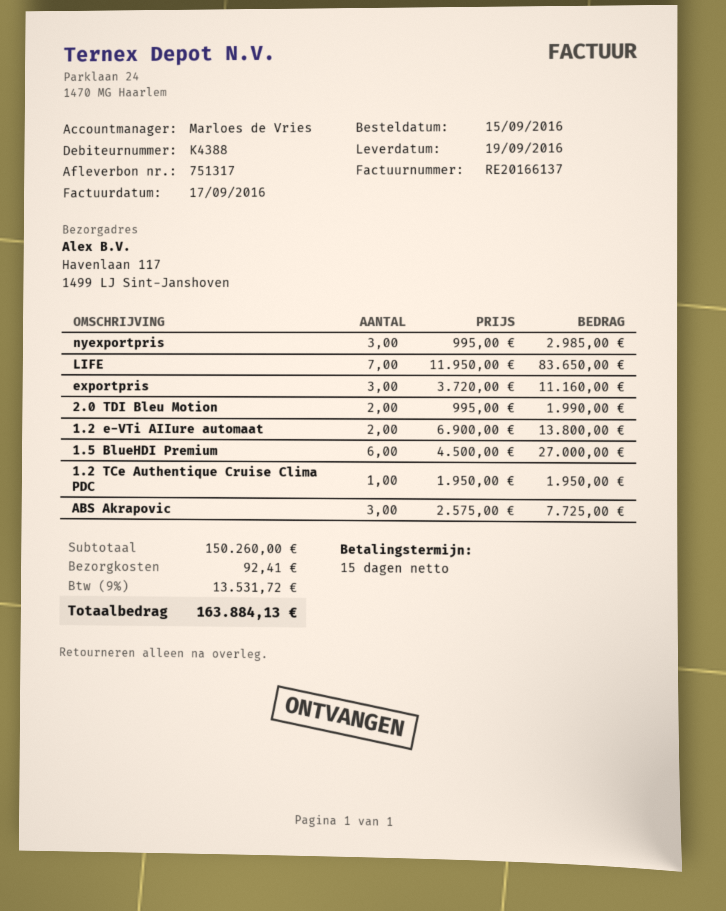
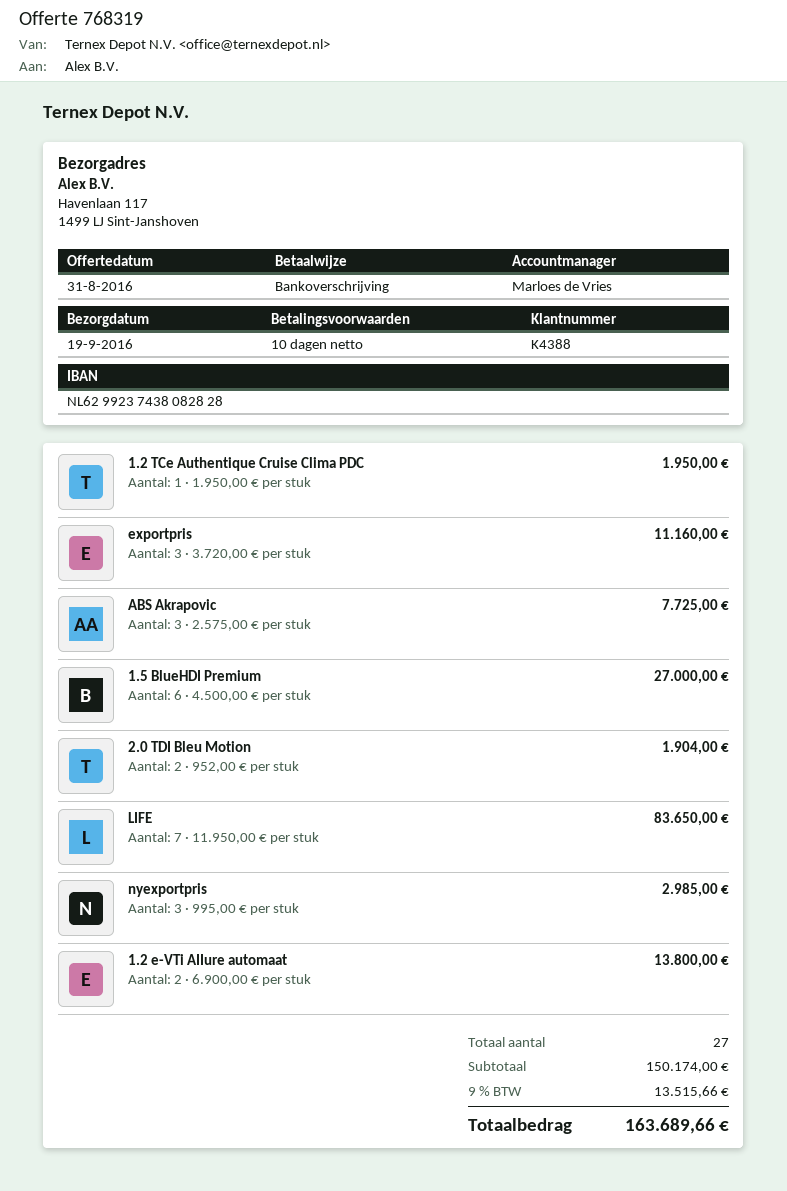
payment terms: 15 days -> 10 days
2.0 TDI Bleu Motion: 2 x 995.00 = 1990.00 -> 2 x 952.00 = 1904.00
subtotal: 150260.00 -> 150174.00
shipping: 92.41 -> none
tax: 9% = 13531.72 -> 9% = 13515.66
total: 163884.13 -> 163689.66

